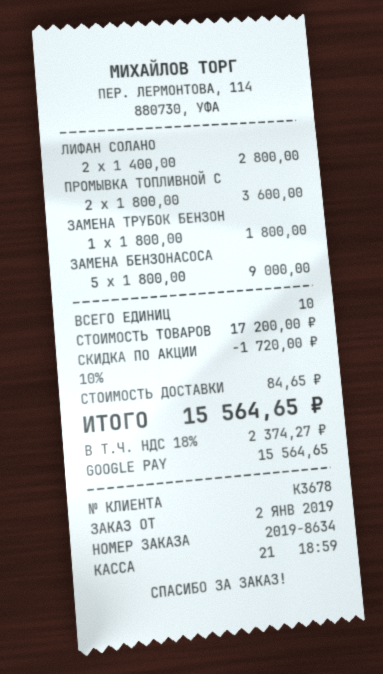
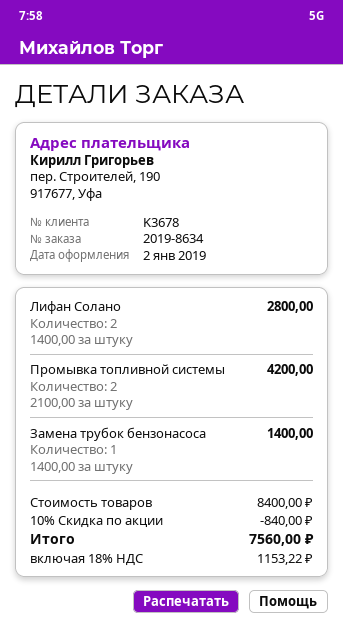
ПРОМЫВКА ТОПЛИВНОЙ С: 2 x 1800.00 = 3600.00 -> 2 x 2100.00 = 4200.00
ЗАМЕНА ТРУБОК БЕНЗОН: 1 x 1800.00 = 1800.00 -> 1 x 1400.00 = 1400.00
ЗАМЕНА БЕНЗОНАСОСА: 5 x 1800.00 = 9000.00 -> none
subtotal: 17200.00 -> 8400.00
discount: 10% = 1720.00 -> 10% = 840.00
shipping: 84.65 -> none
tax: 18% = 2374.27 -> 18% = 1153.22
total: 15564.65 -> 7560.00

